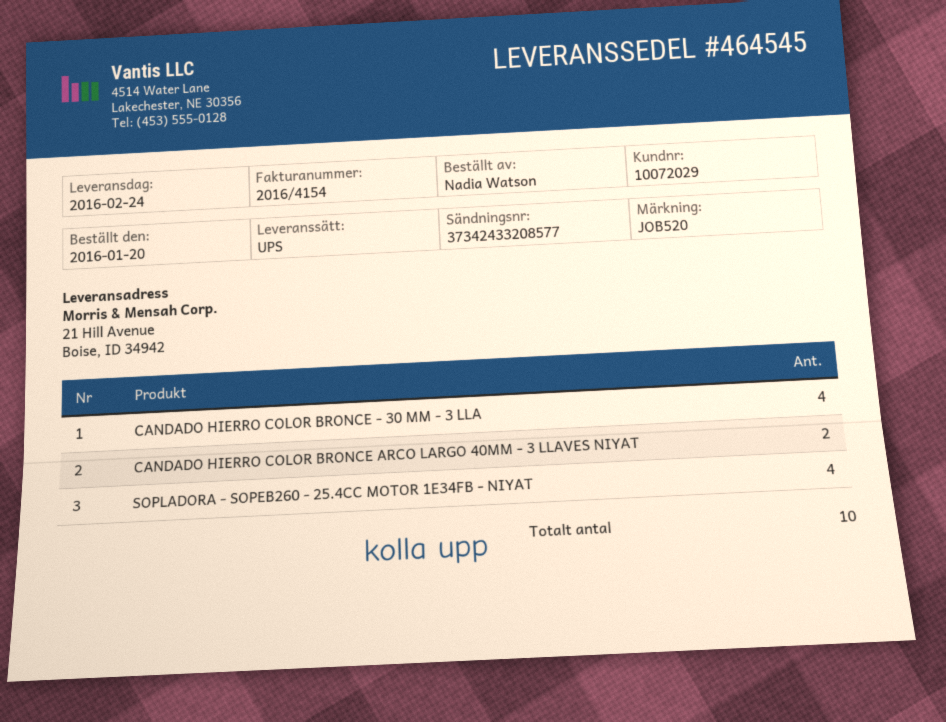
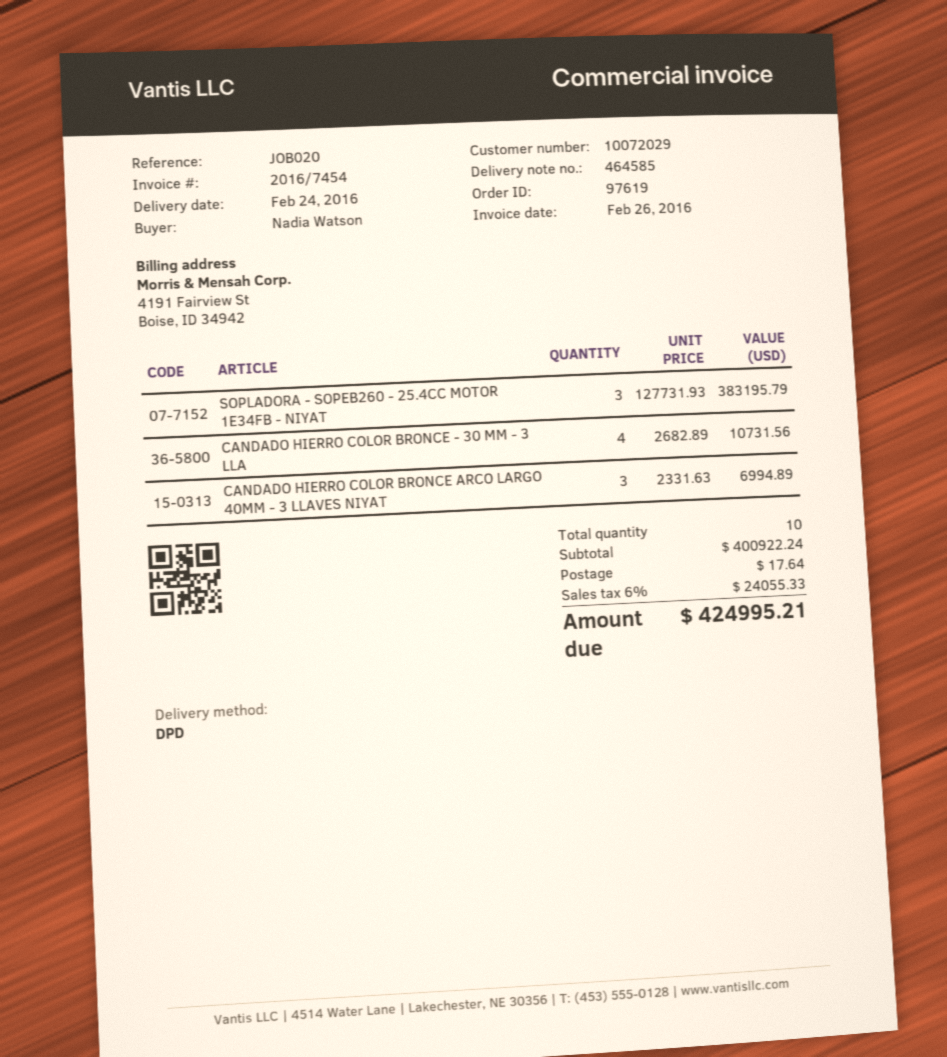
delivery note number: 464545 -> 464585
invoice number: 2016/4154 -> 2016/7454
reference: JOB520 -> JOB020
shipping method: UPS -> DPD
CANDADO HIERRO COLOR BRONCE ARCO LARGO 40MM - 3 LLAVES NIYAT: 2 -> 3
SOPLADORA - SOPEB260 - 25.4CC MOTOR 1E34FB - NIYAT: 4 -> 3

